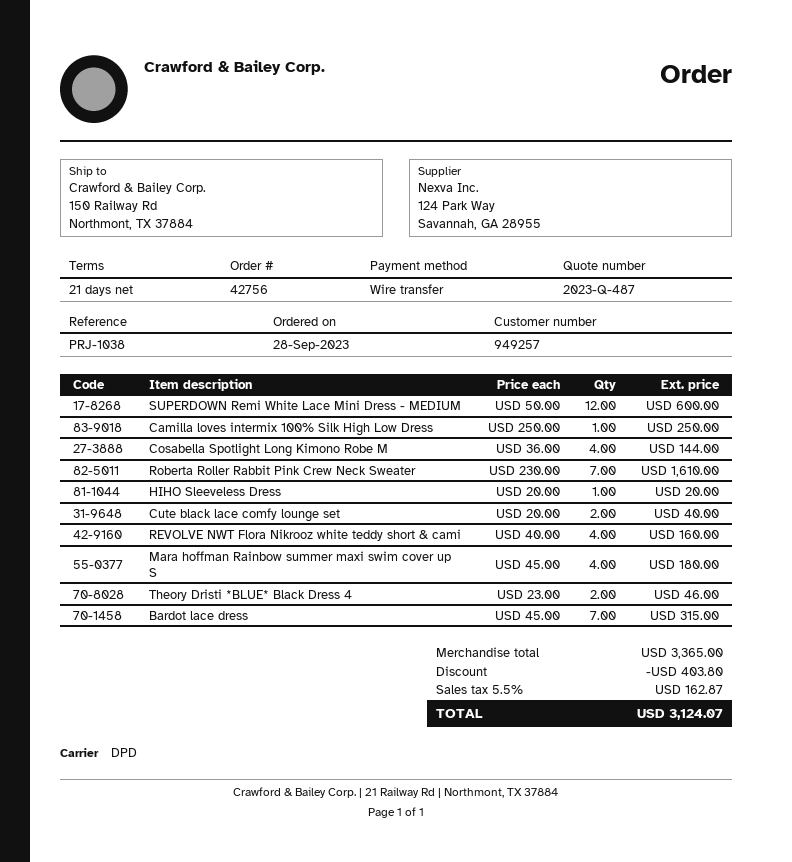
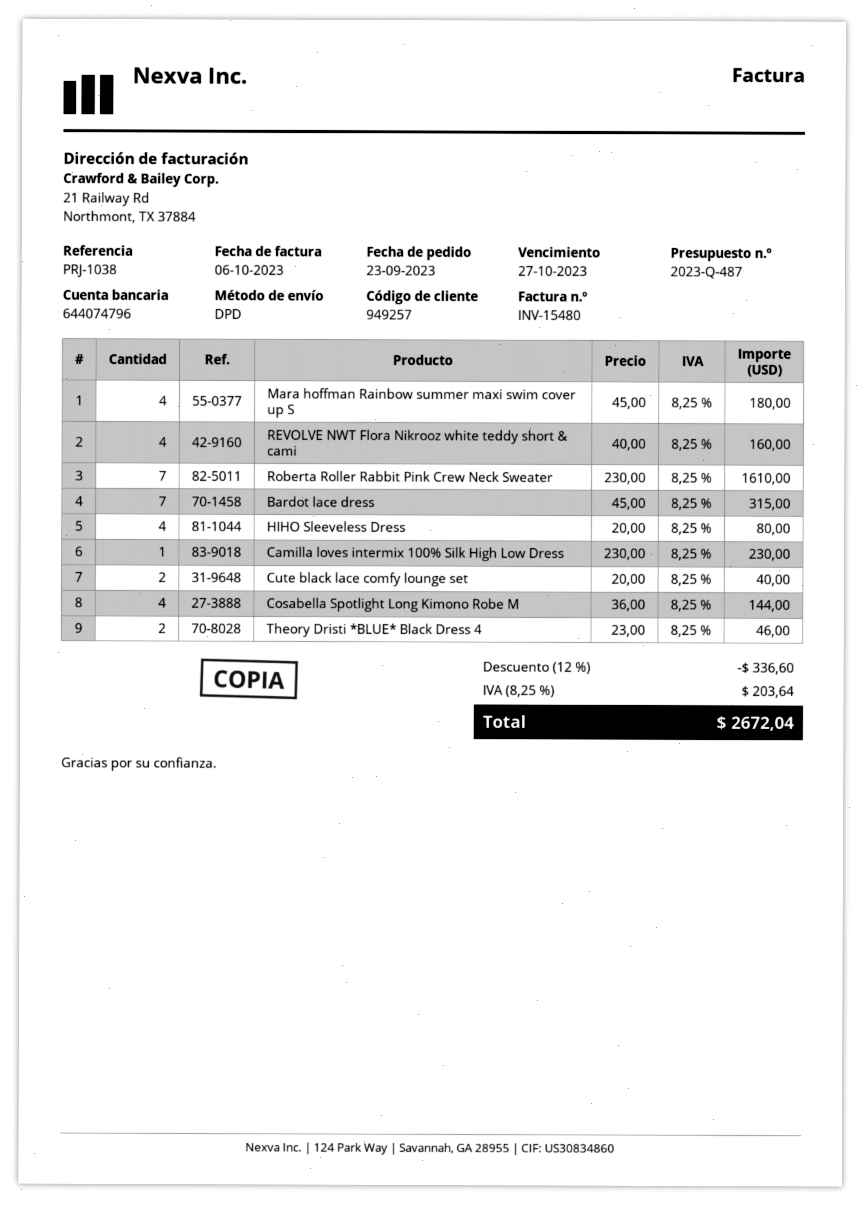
order date: 2023-09-28 -> 2023-09-23
SUPERDOWN Remi White Lace Mini Dress - MEDIUM: 12 x 50.00 = 600.00 -> none
Camilla loves intermix 100% Silk High Low Dress: 1 x 250.00 = 250.00 -> 1 x 230.00 = 230.00
HIHO Sleeveless Dress: 1 x 20.00 = 20.00 -> 4 x 20.00 = 80.00
discount: 403.80 -> 336.60
tax: 5.5% = 162.87 -> 8.25% = 203.64
total: 3124.07 -> 2672.04

